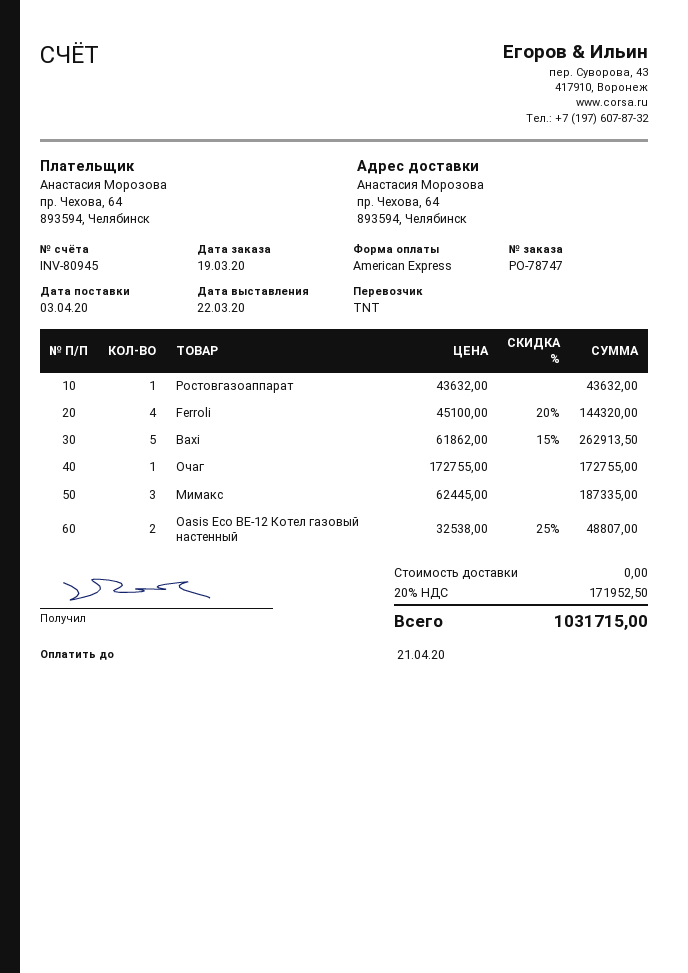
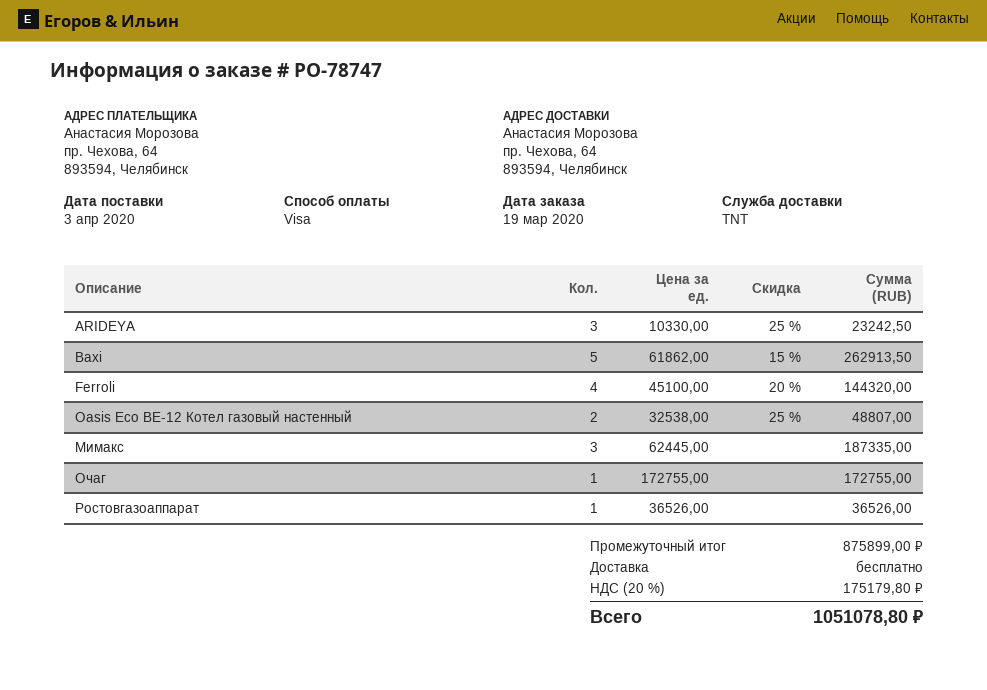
payment method: American Express -> Visa
Ростовгазоаппарат: 1 x 43632.00 = 43632.00 -> 1 x 36526.00 = 36526.00
ARIDEYA: none -> 3 x 10330.00 - 25% = 23242.50
tax: 20% = 171952.50 -> 20% = 175179.80
total: 1031715.00 -> 1051078.80

